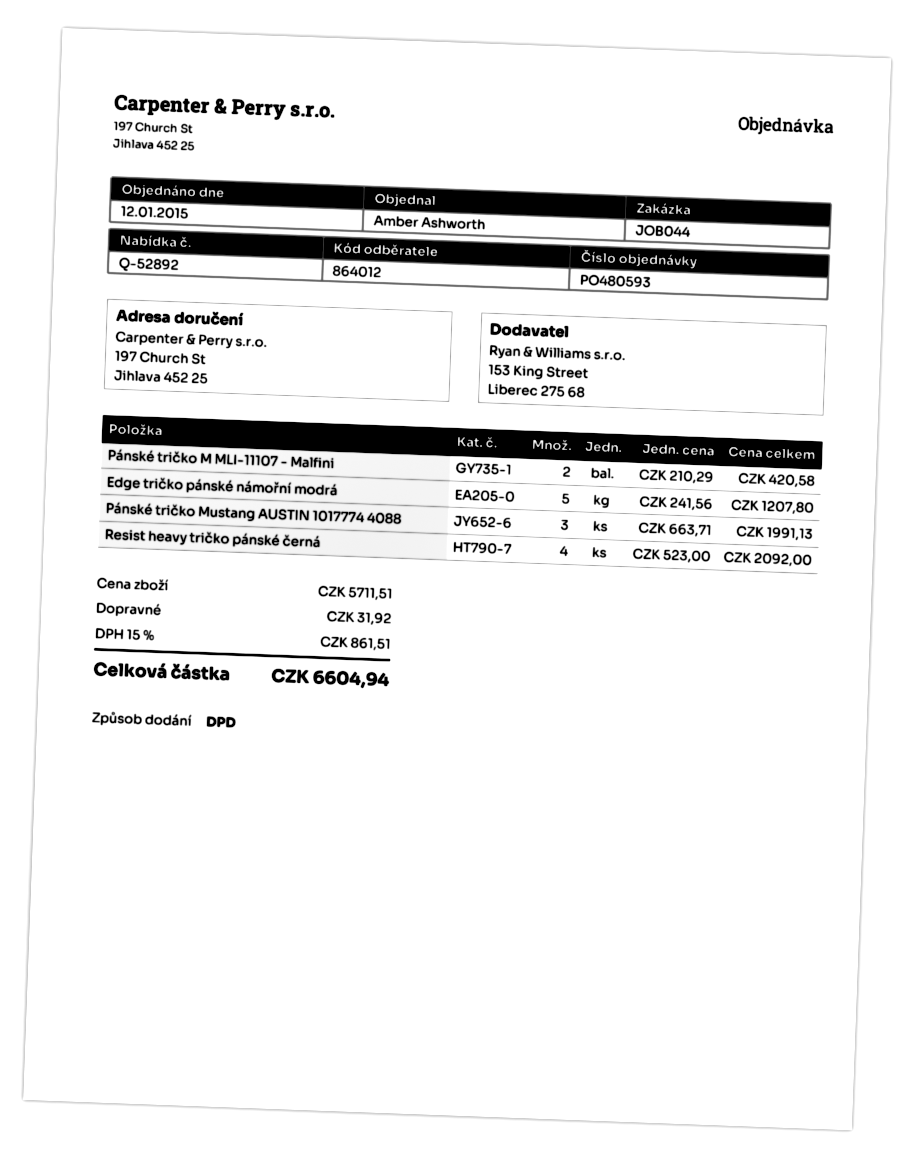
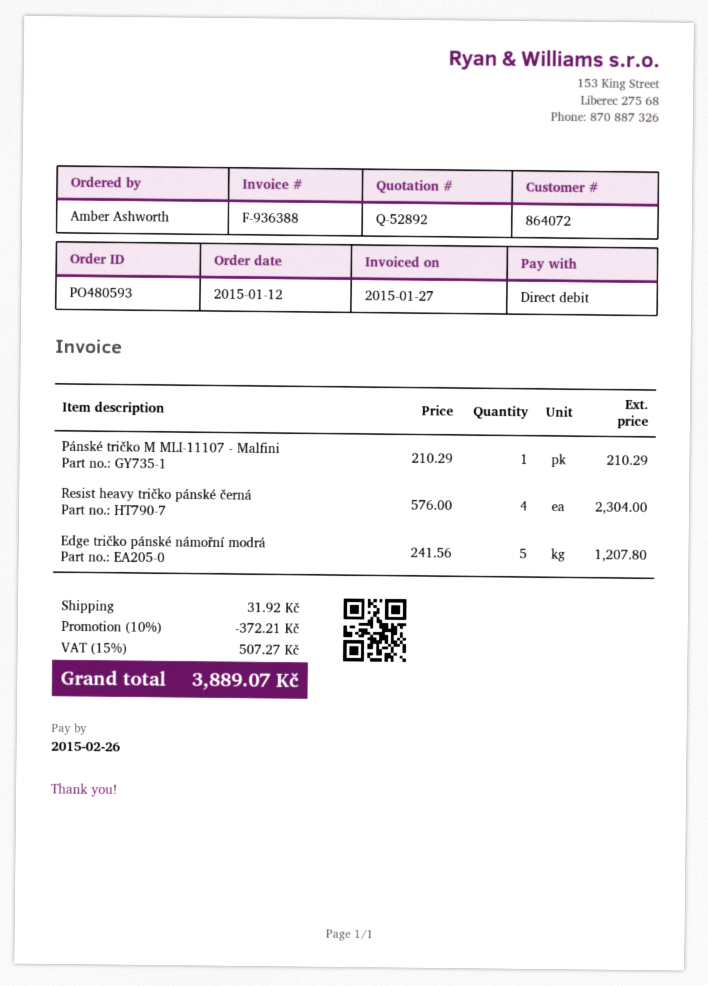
customer number: 864012 -> 864072
Pánské tričko M MLI-11107 - Malfini: 2 x 210.29 = 420.58 -> 1 x 210.29 = 210.29
Pánské tričko Mustang AUSTIN 1017774 4088: 3 x 663.71 = 1991.13 -> none
Resist heavy tričko pánské černá: 4 x 523.00 = 2092.00 -> 4 x 576.00 = 2304.00
discount: none -> 10% = 372.21
tax: 15% = 861.51 -> 15% = 507.27
total: 6604.94 -> 3889.07

